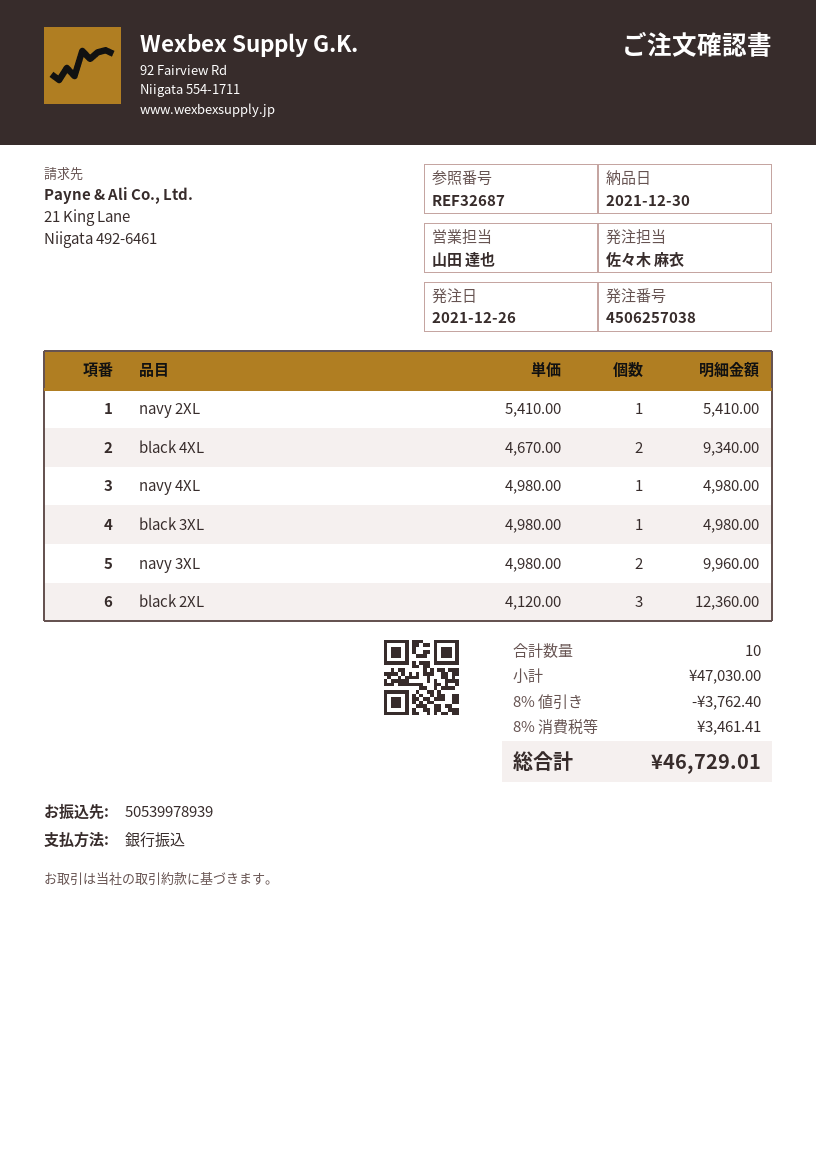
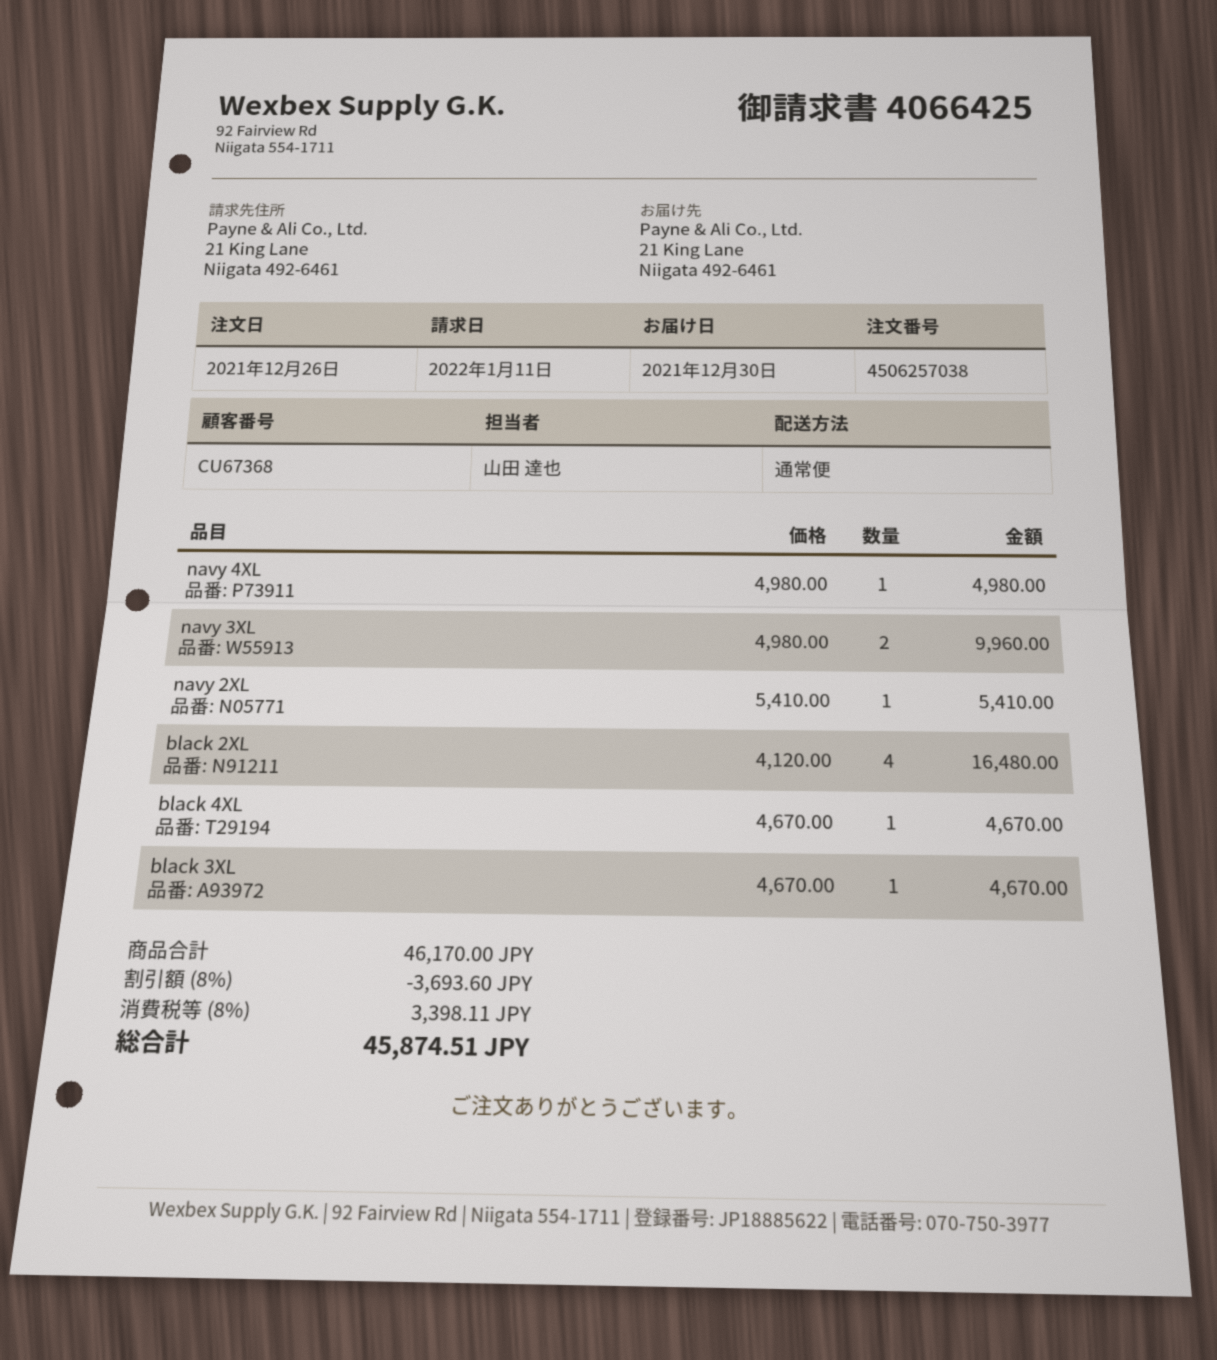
black 4XL: 2 x 4670.00 = 9340.00 -> 1 x 4670.00 = 4670.00
black 3XL: 1 x 4980.00 = 4980.00 -> 1 x 4670.00 = 4670.00
black 2XL: 3 x 4120.00 = 12360.00 -> 4 x 4120.00 = 16480.00
subtotal: 47030.00 -> 46170.00
discount: 8% = 3762.40 -> 8% = 3693.60
tax: 8% = 3461.41 -> 8% = 3398.11
total: 46729.01 -> 45874.51

